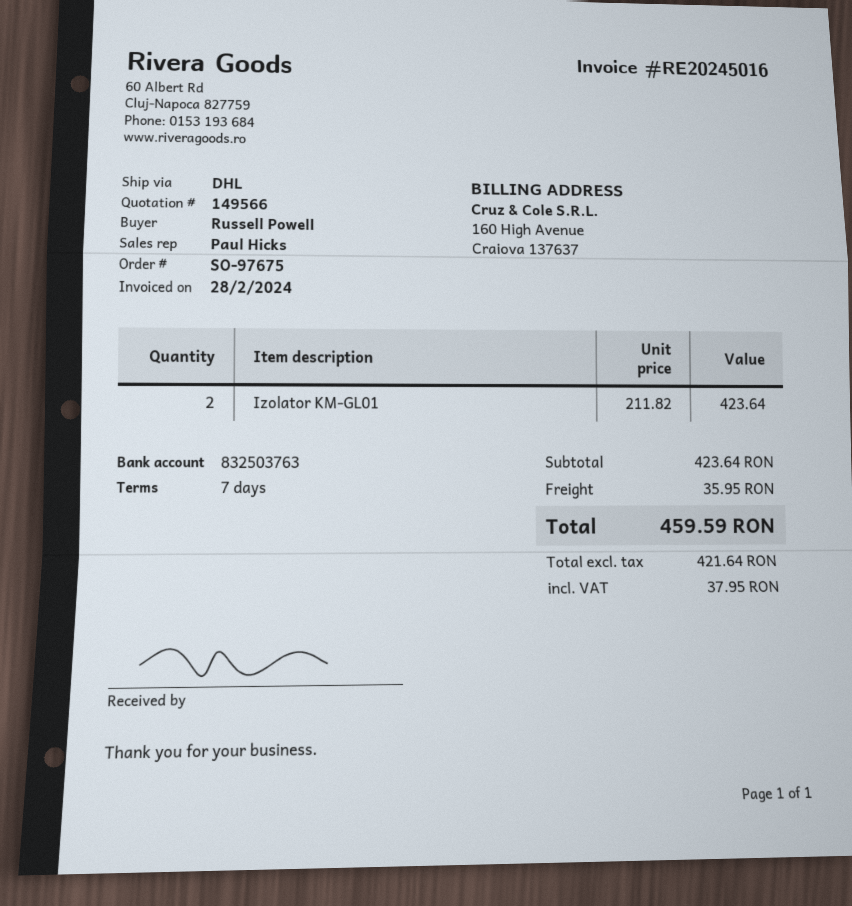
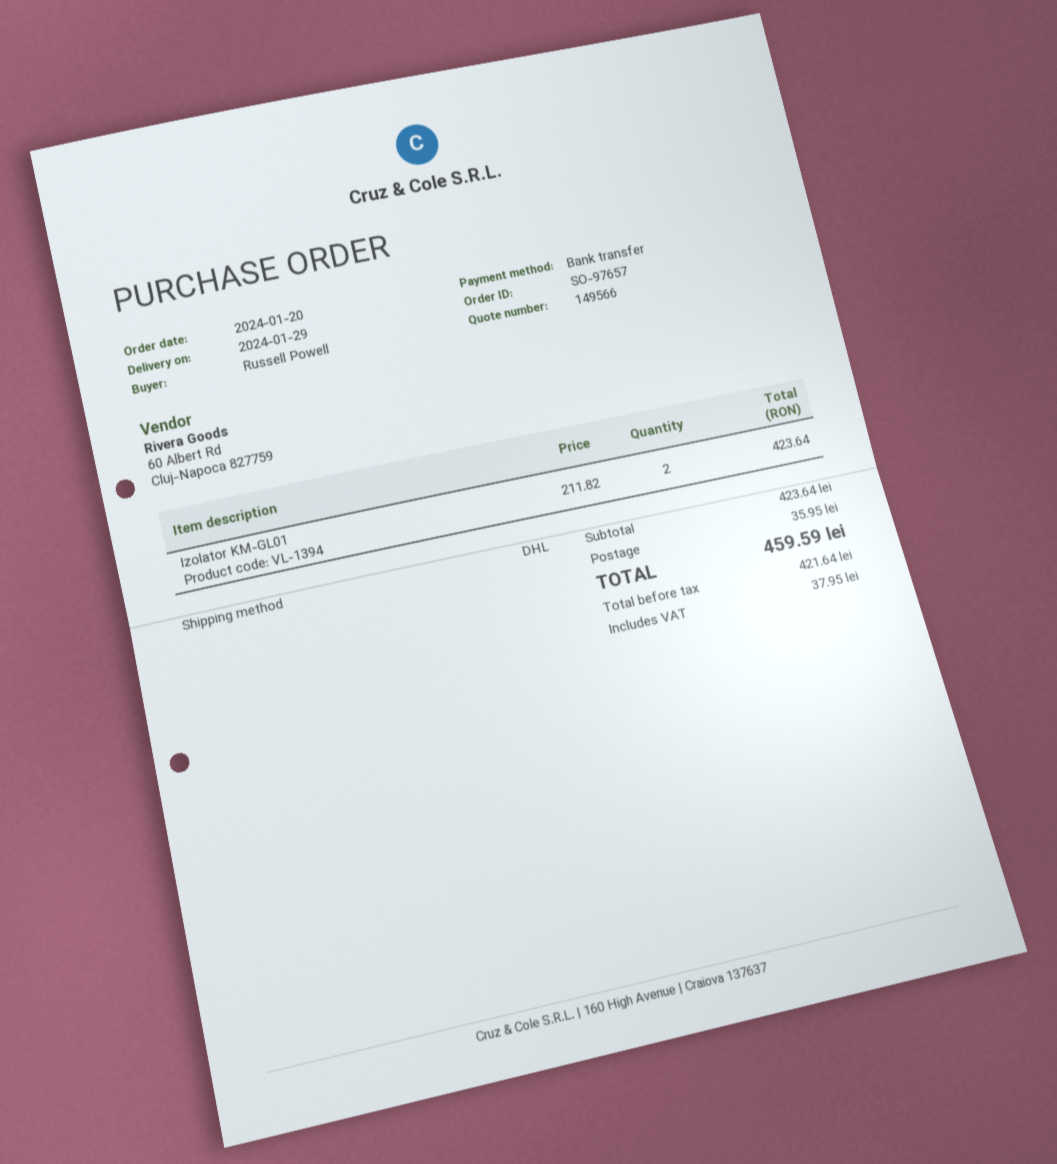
order number: SO-97675 -> SO-97657

